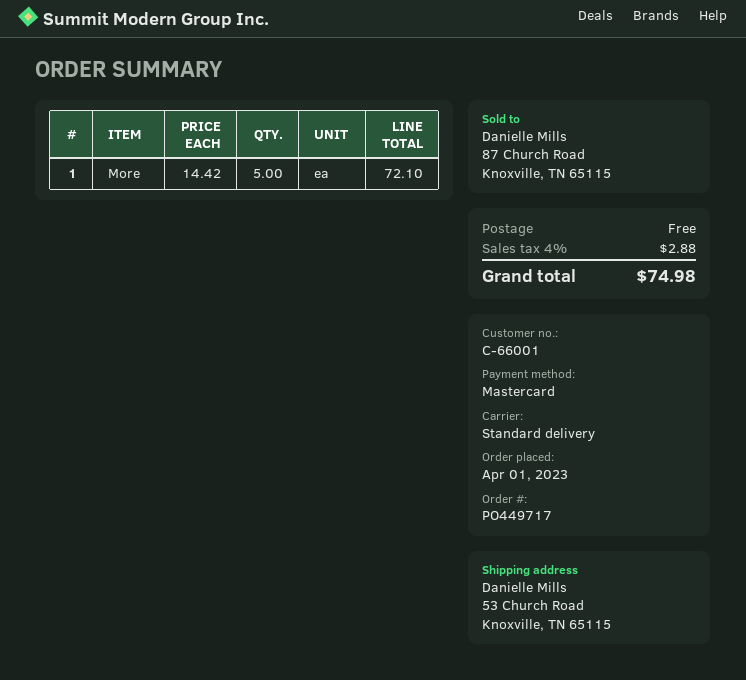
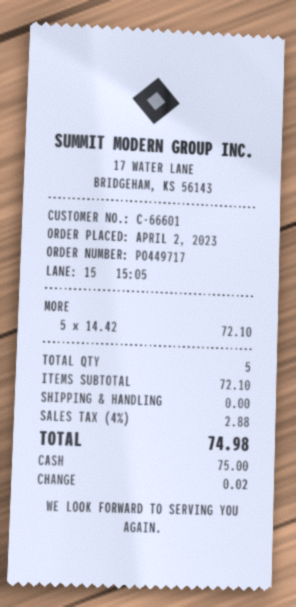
order date: 2023-04-01 -> 2023-04-02
customer number: C-66001 -> C-66601
payment method: Mastercard -> cash

